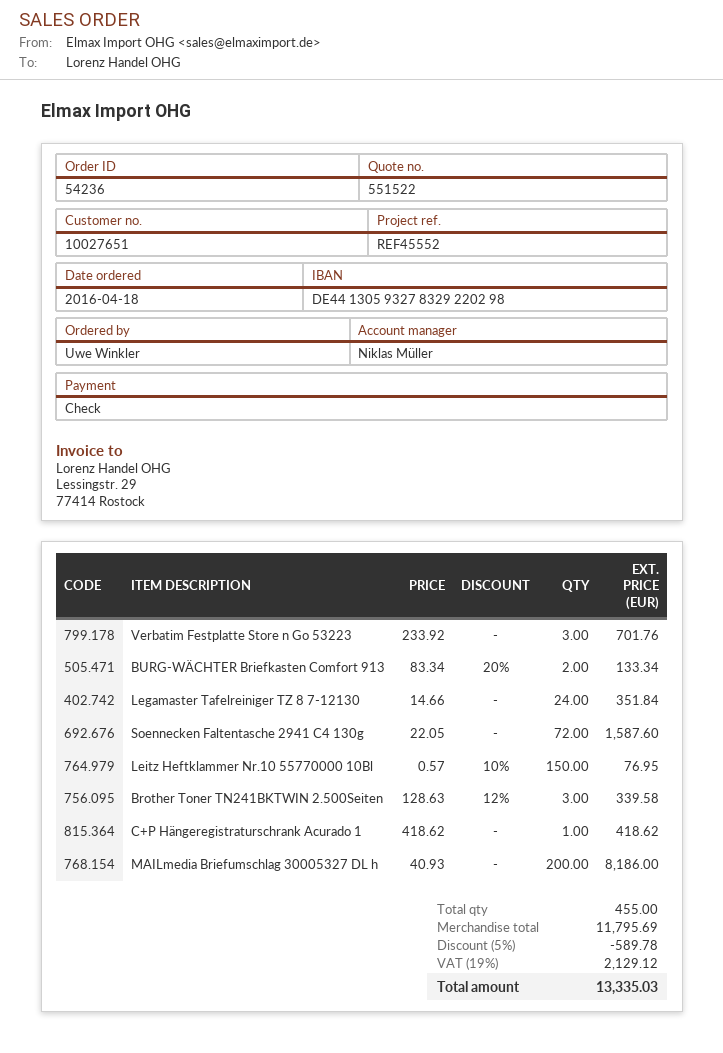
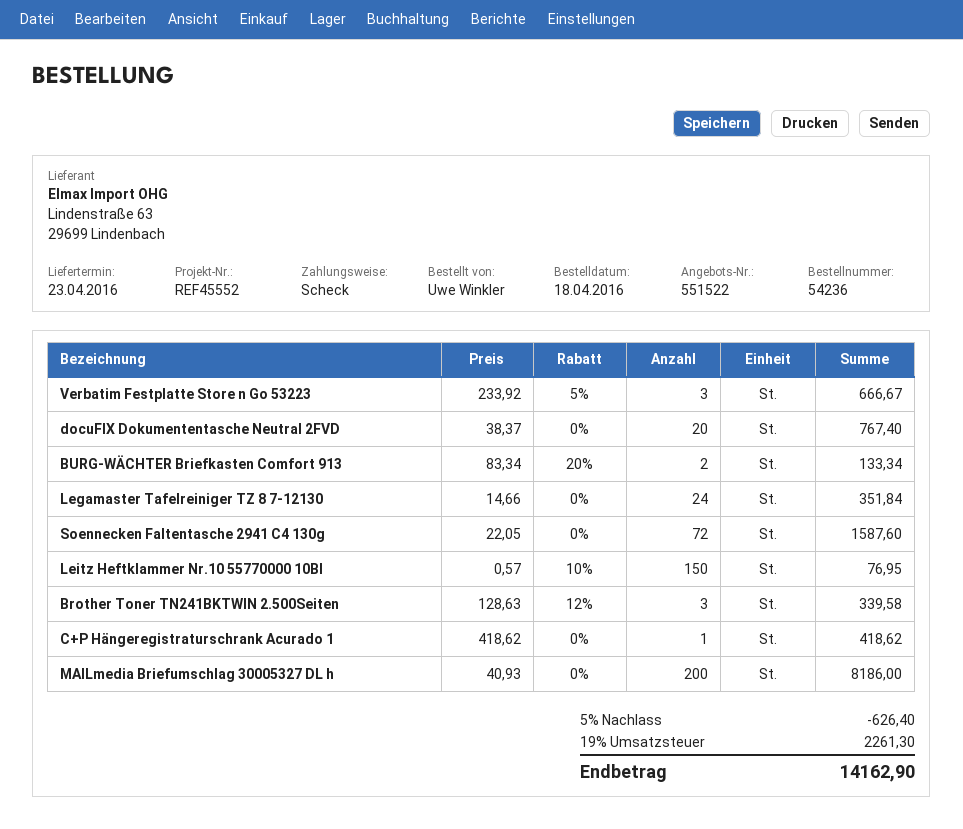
Verbatim Festplatte Store n Go 53223: 3 x 233.92 = 701.76 -> 3 x 233.92 - 5% = 666.67
docuFIX Dokumententasche Neutral 2FVD: none -> 20 x 38.37 = 767.40
discount: 5% = 589.78 -> 5% = 626.40
tax: 19% = 2129.12 -> 19% = 2261.30
total: 13335.03 -> 14162.90

